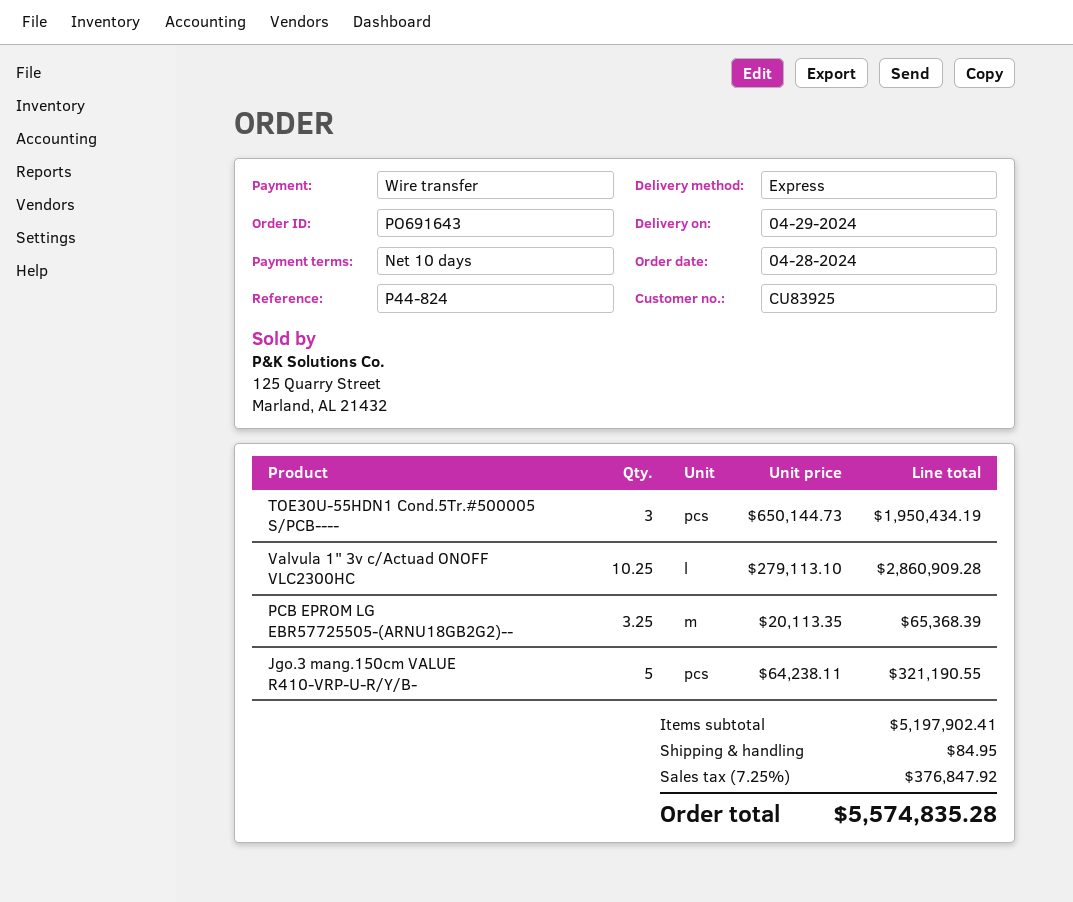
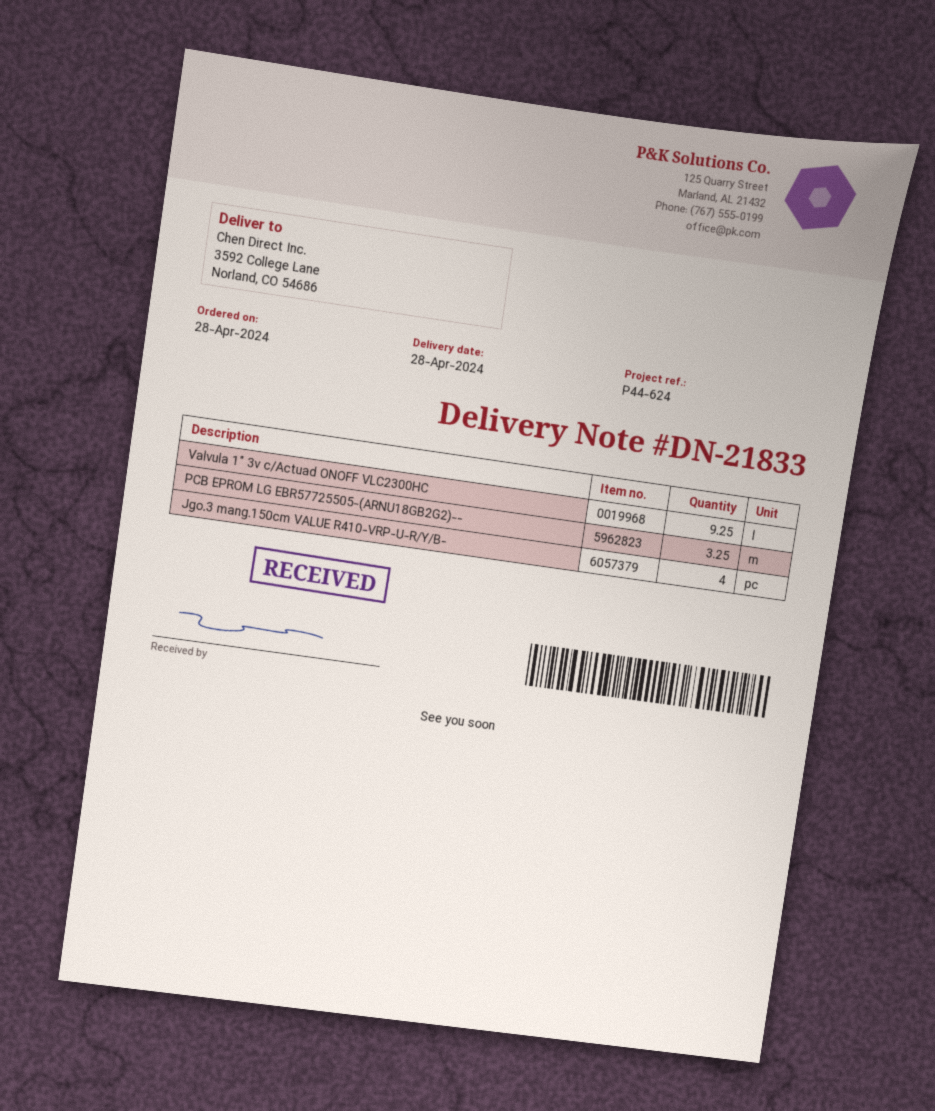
delivery date: 2024-04-29 -> 2024-04-28
reference: P44-824 -> P44-624
TOE30U-55HDN1 Cond.5Tr.#500005 S/PCB----: 3 -> none
Valvula 1" 3v c/Actuad ONOFF VLC2300HC: 10.25 -> 9.25
Jgo.3 mang.150cm VALUE R410-VRP-U-R/Y/B-: 5 -> 4

